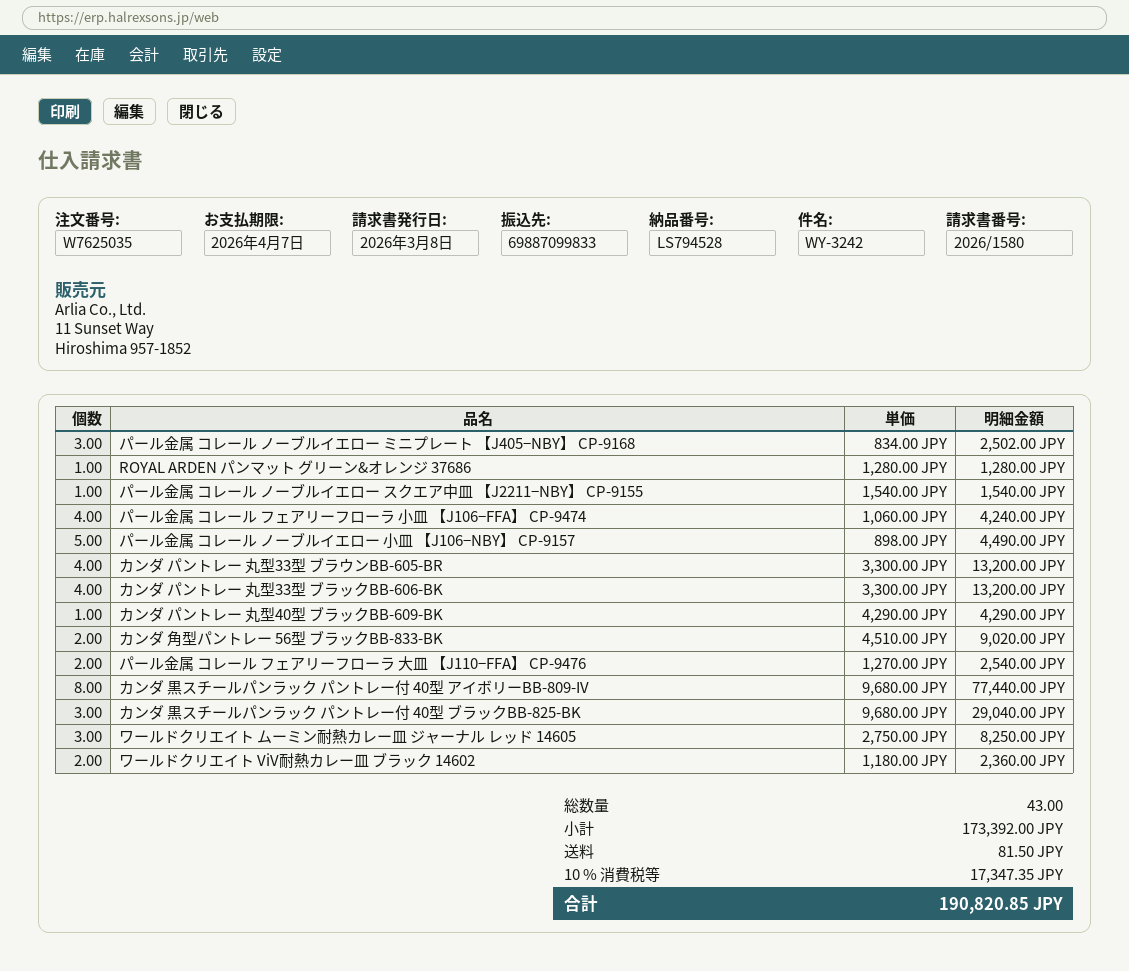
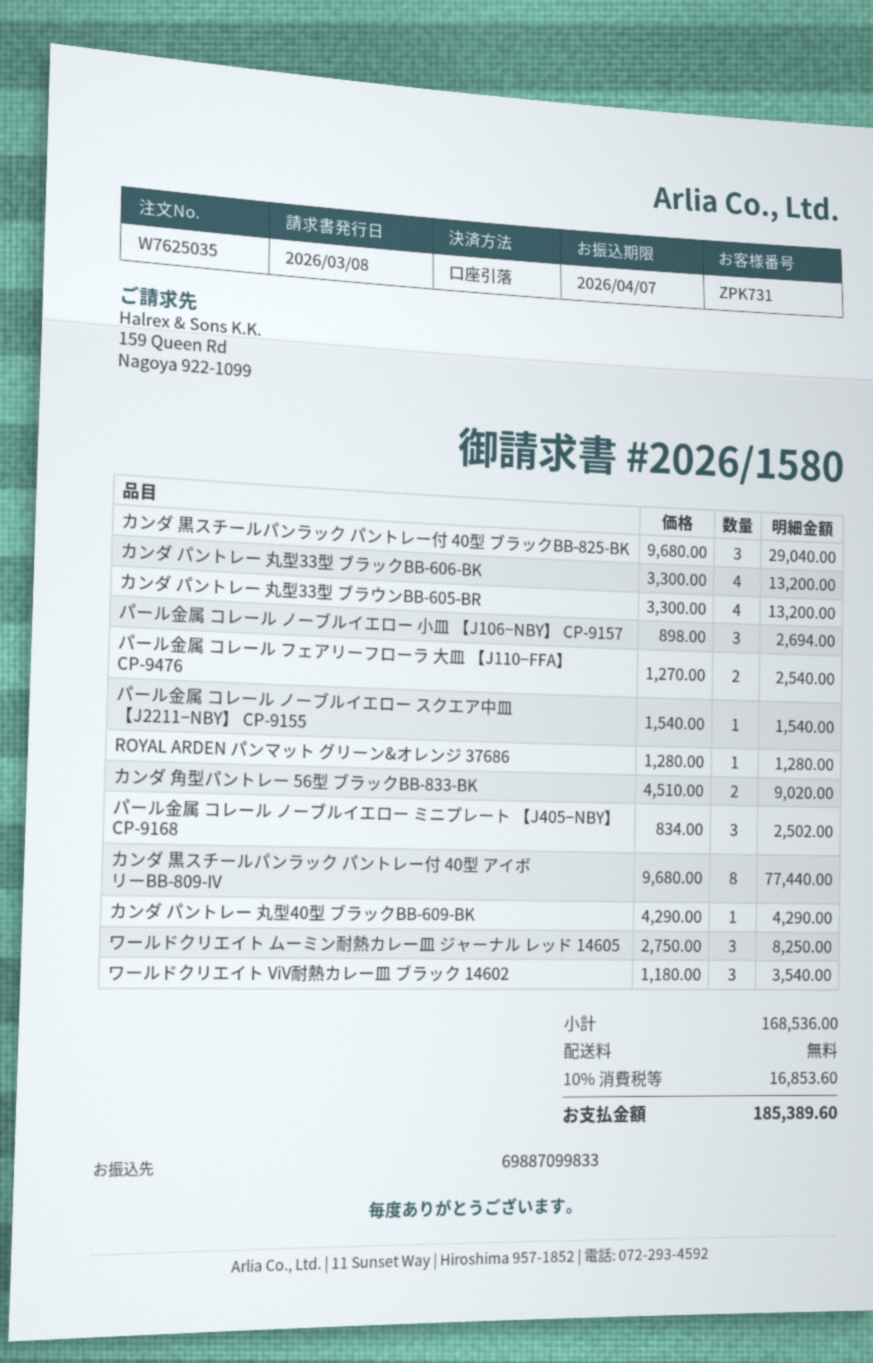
パール金属 コレール フェアリーフローラ 小皿 【J106−FFA】 CP-9474: 4 x 1060.00 = 4240.00 -> none
パール金属 コレール ノーブルイエロー 小皿 【J106−NBY】 CP-9157: 5 x 898.00 = 4490.00 -> 3 x 898.00 = 2694.00
ワールドクリエイト ViV耐熱カレー皿 ブラック 14602: 2 x 1180.00 = 2360.00 -> 3 x 1180.00 = 3540.00
subtotal: 173392.00 -> 168536.00
shipping: 81.50 -> 0.00
tax: 10% = 17347.35 -> 10% = 16853.60
total: 190820.85 -> 185389.60

